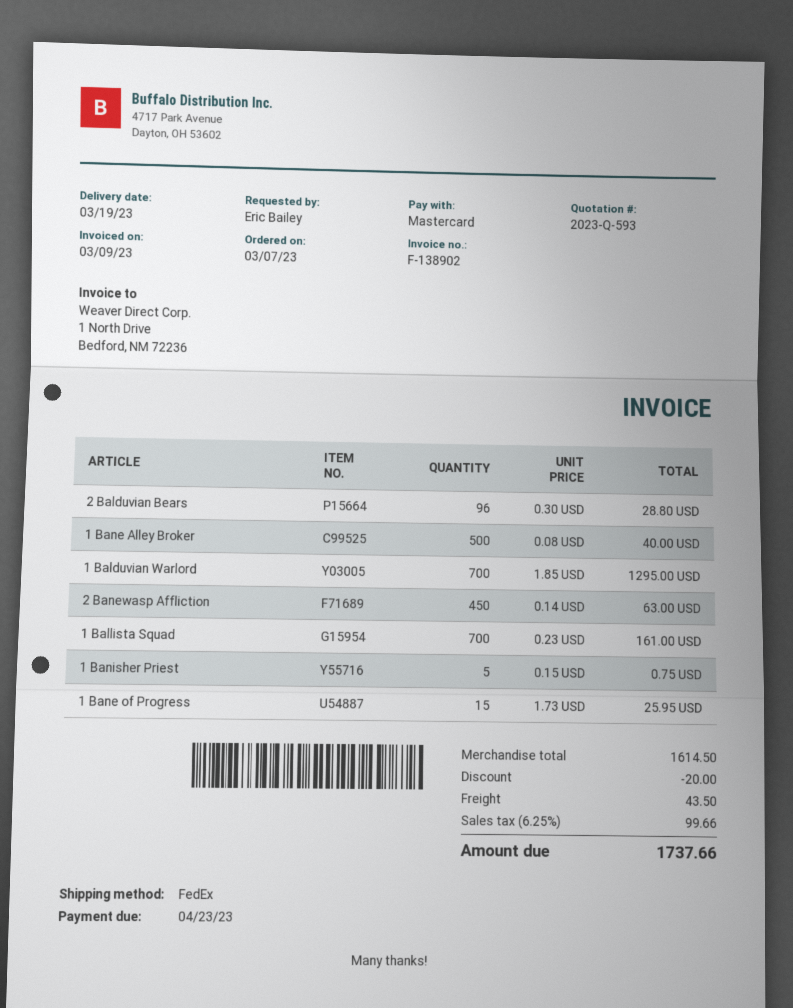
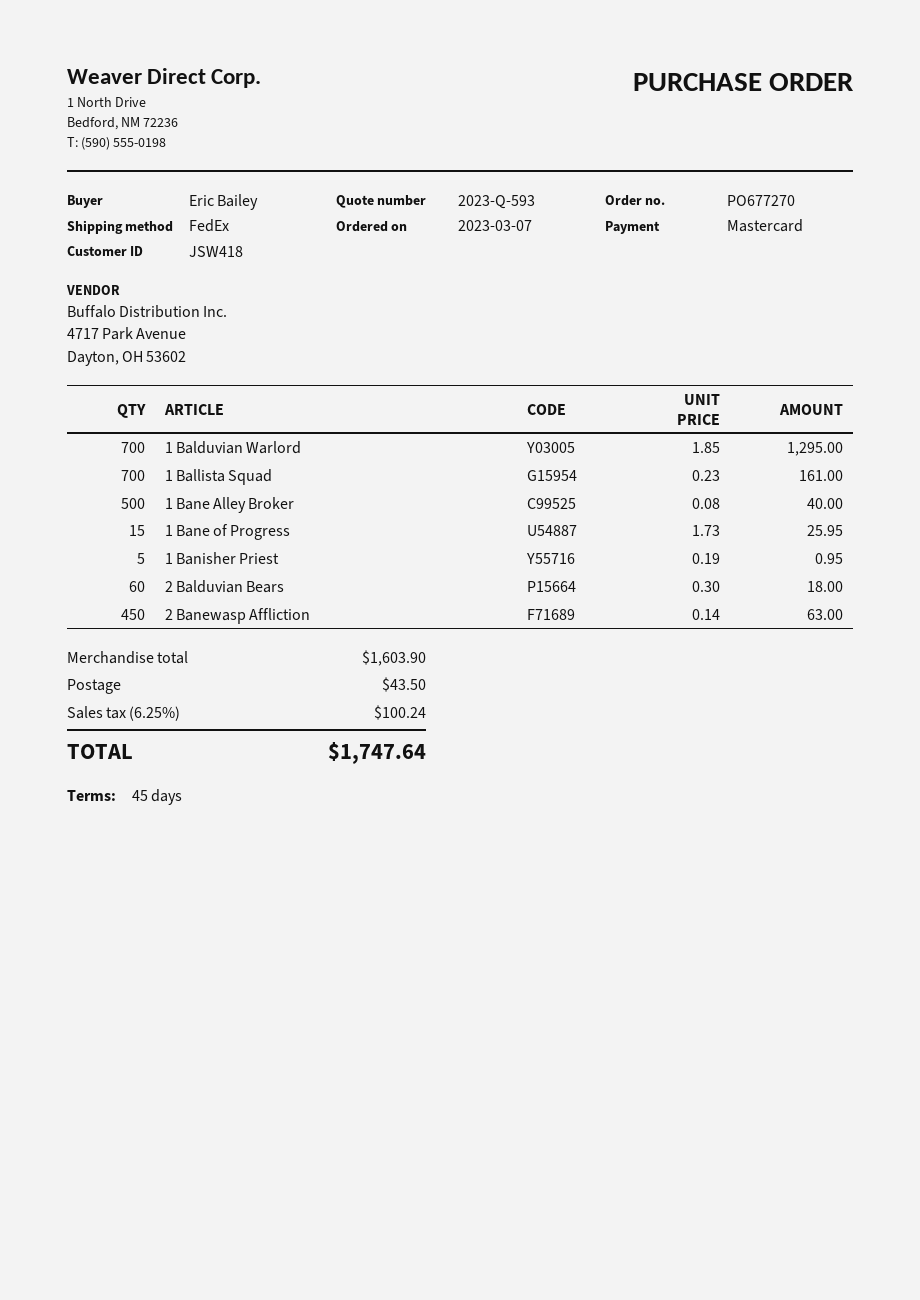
2 Balduvian Bears: 96 x 0.30 = 28.80 -> 60 x 0.30 = 18.00
1 Banisher Priest: 5 x 0.15 = 0.75 -> 5 x 0.19 = 0.95
subtotal: 1614.50 -> 1603.90
discount: 20.00 -> none
tax: 6.25% = 99.66 -> 6.25% = 100.24
total: 1737.66 -> 1747.64

